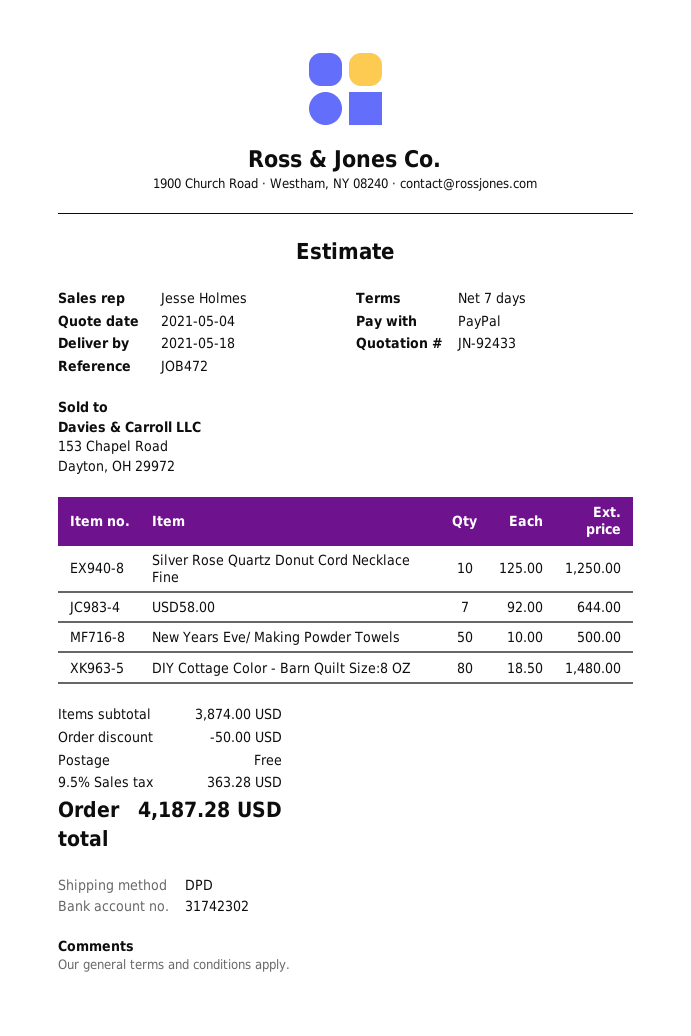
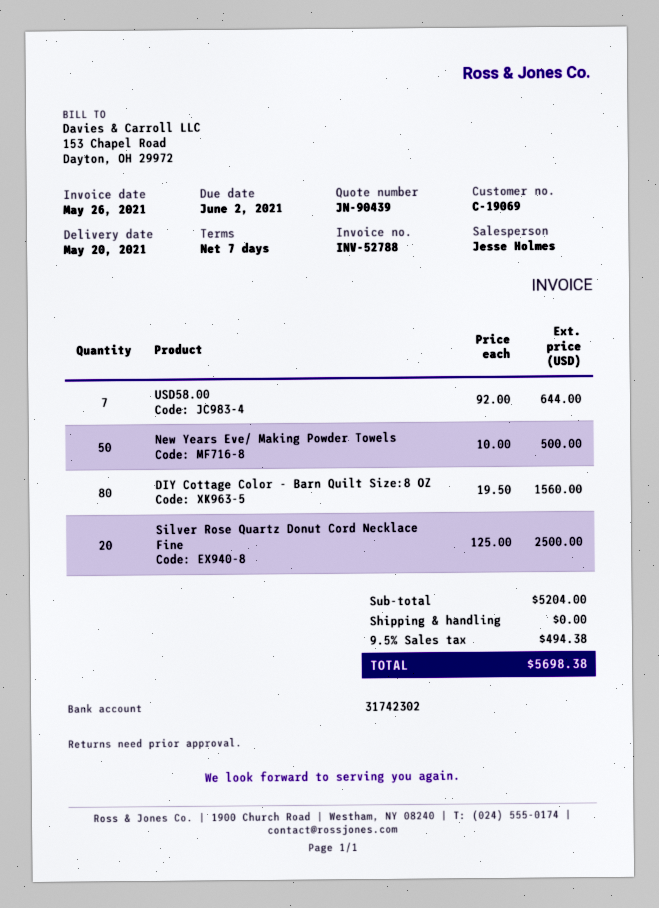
quote number: JN-92433 -> JN-90439
delivery date: 2021-05-18 -> 2021-05-20
Silver Rose Quartz Donut Cord Necklace Fine: 10 x 125.00 = 1250.00 -> 20 x 125.00 = 2500.00
DIY Cottage Color - Barn Quilt Size:8 OZ: 80 x 18.50 = 1480.00 -> 80 x 19.50 = 1560.00
subtotal: 3874.00 -> 5204.00
discount: 50.00 -> none
tax: 9.5% = 363.28 -> 9.5% = 494.38
total: 4187.28 -> 5698.38

